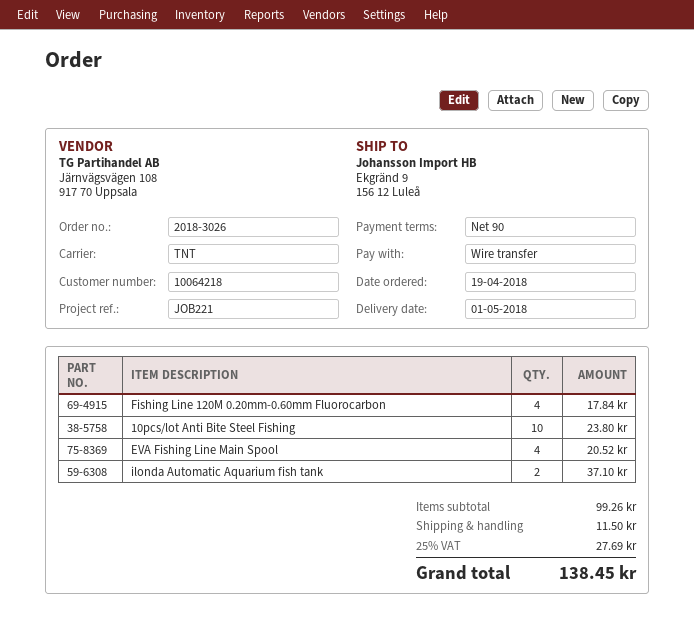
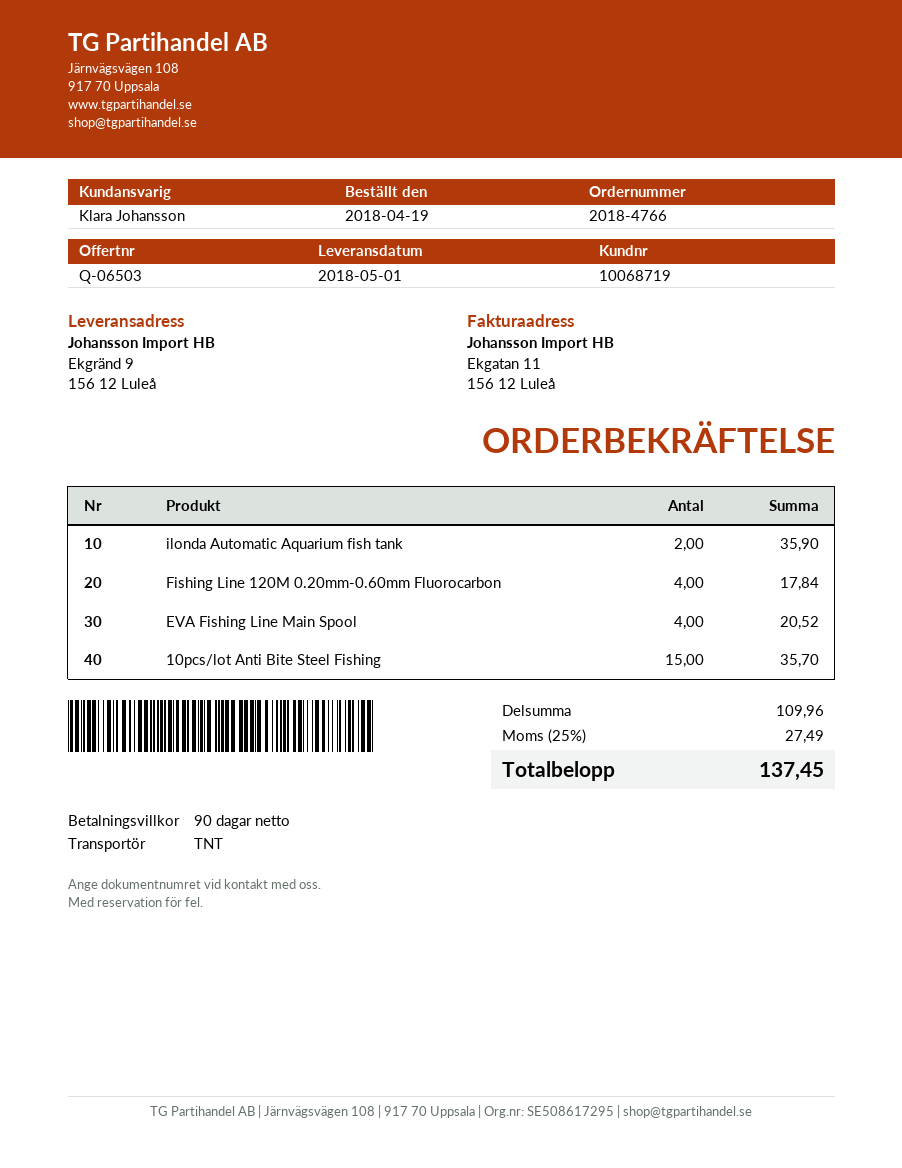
order number: 2018-3026 -> 2018-4766
customer number: 10064218 -> 10068719
10pcs/lot Anti Bite Steel Fishing: 10 for 23.80 -> 15 for 35.70
ilonda Automatic Aquarium fish tank: 2 for 37.10 -> 2 for 35.90
subtotal: 99.26 -> 109.96
shipping: 11.50 -> none
tax: 25% = 27.69 -> 25% = 27.49
total: 138.45 -> 137.45

